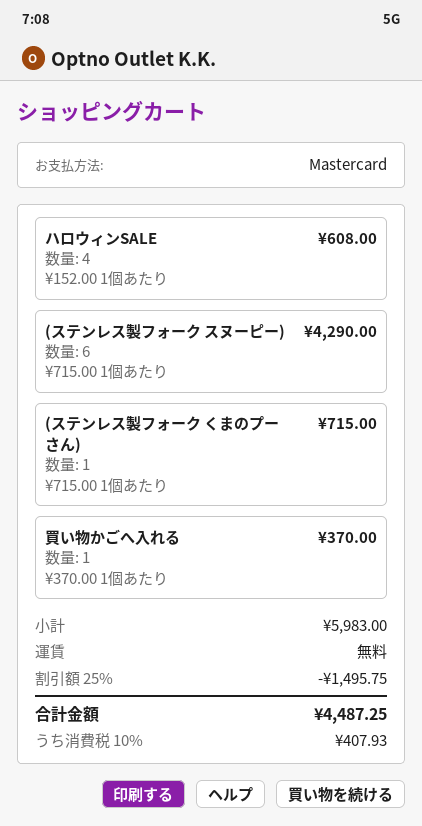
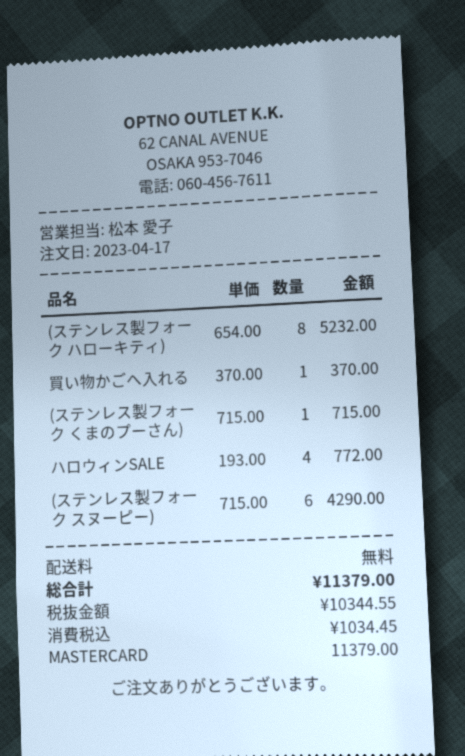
ハロウィンSALE: 4 x 152.00 = 608.00 -> 4 x 193.00 = 772.00
(ステンレス製フォーク ハローキティ): none -> 8 x 654.00 = 5232.00
discount: 25% = 1495.75 -> none
tax: 407.93 -> 1034.45
total: 4487.25 -> 11379.00

